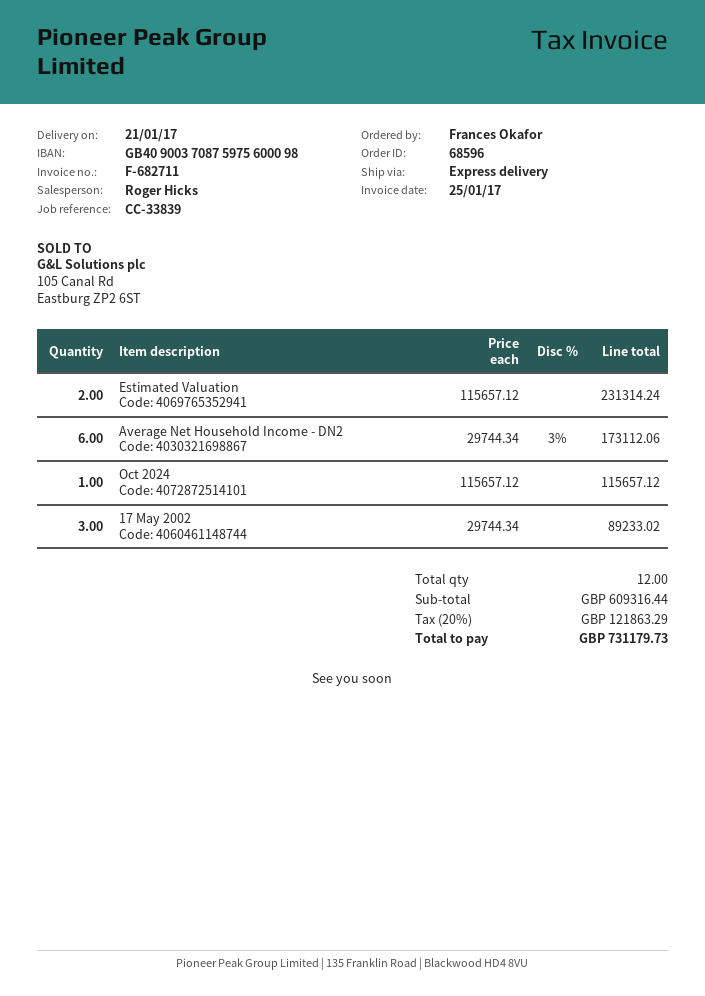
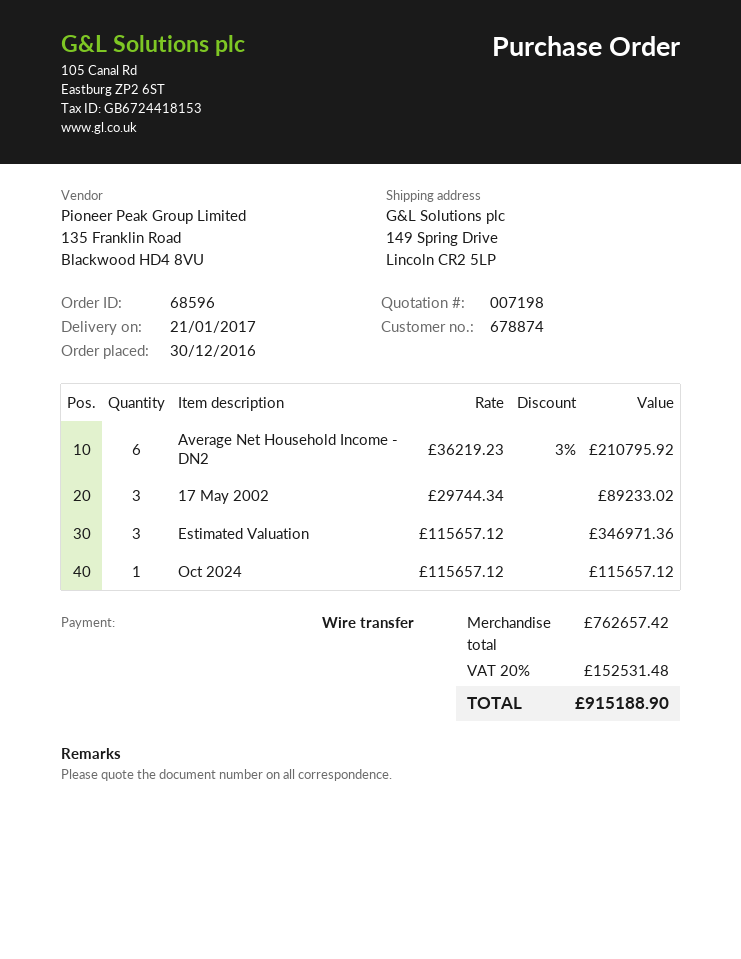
Estimated Valuation: 2 x 115657.12 = 231314.24 -> 3 x 115657.12 = 346971.36
Average Net Household Income - DN2: 6 x 29744.34 - 3% = 173112.06 -> 6 x 36219.23 - 3% = 210795.92
subtotal: 609316.44 -> 762657.42
tax: 20% = 121863.29 -> 20% = 152531.48
total: 731179.73 -> 915188.90

